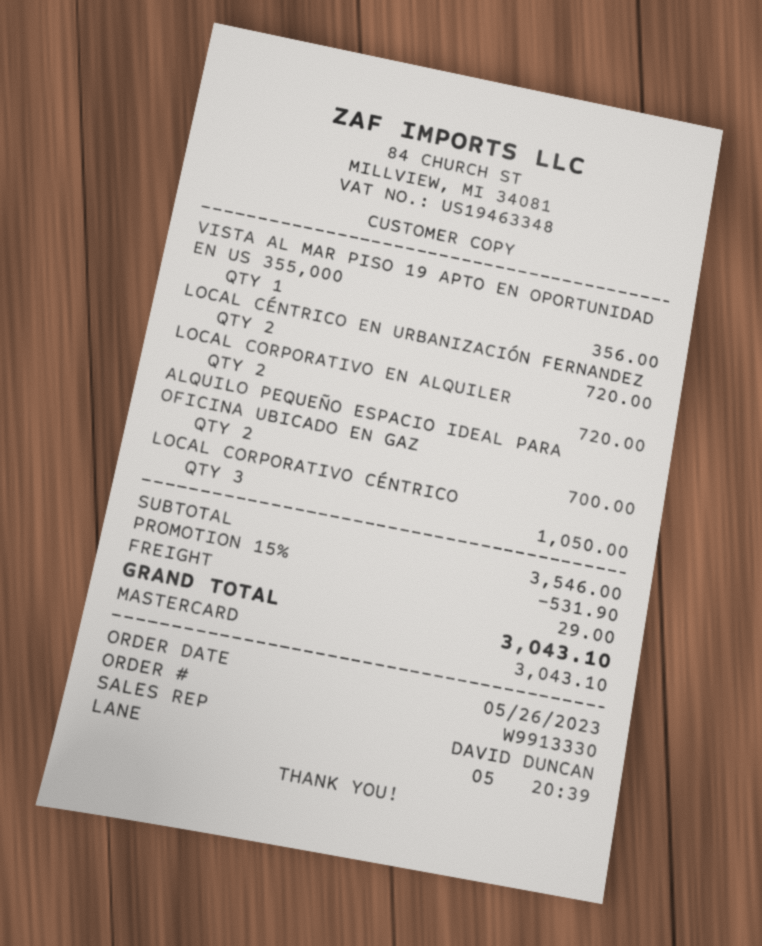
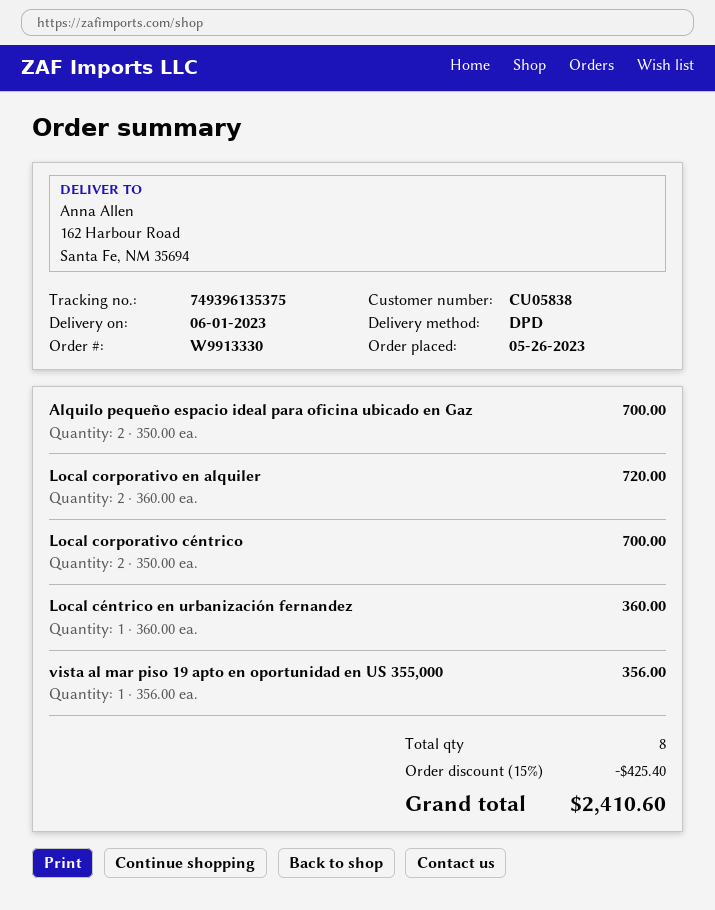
LOCAL CÉNTRICO EN URBANIZACIÓN FERNANDEZ: 2 for 720.00 -> 1 for 360.00
LOCAL CORPORATIVO CÉNTRICO: 3 for 1050.00 -> 2 for 700.00
discount: 15% = 531.90 -> 15% = 425.40
shipping: 29.00 -> none
total: 3043.10 -> 2410.60

